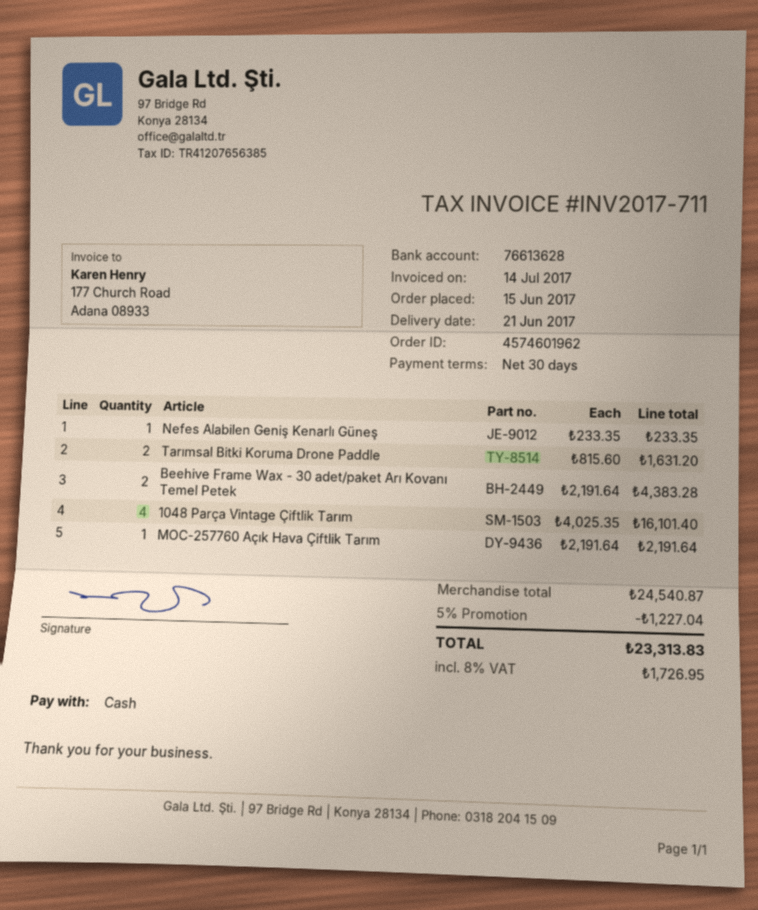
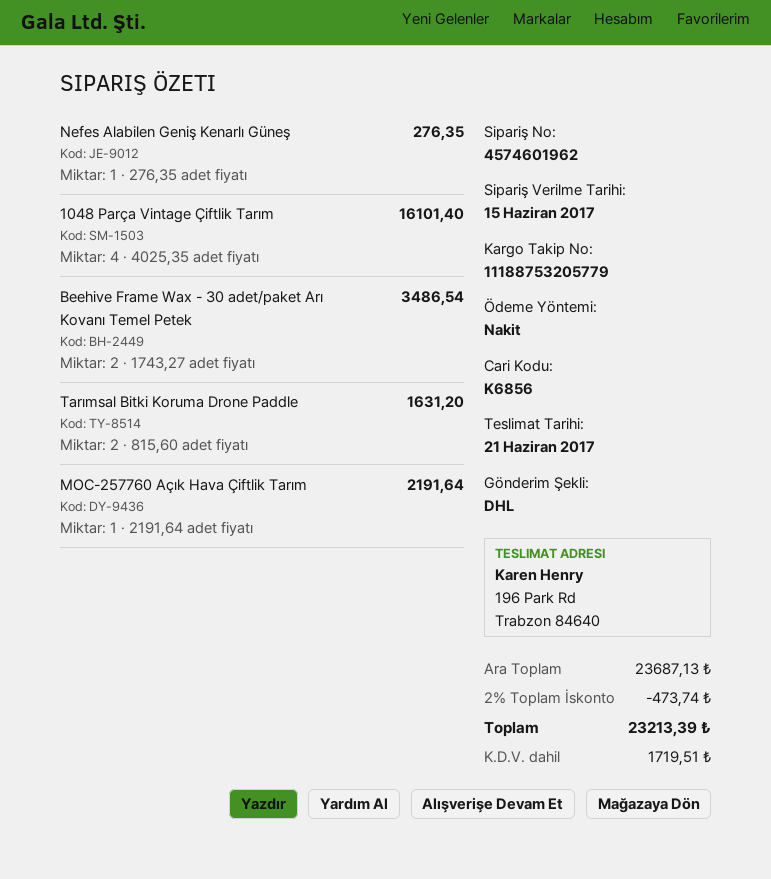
Nefes Alabilen Geniş Kenarlı Güneş: 1 x 233.35 = 233.35 -> 1 x 276.35 = 276.35
Beehive Frame Wax - 30 adet/paket Arı Kovanı Temel Petek: 2 x 2191.64 = 4383.28 -> 2 x 1743.27 = 3486.54
subtotal: 24540.87 -> 23687.13
discount: 5% = 1227.04 -> 2% = 473.74
tax: 1726.95 -> 1719.51
total: 23313.83 -> 23213.39

